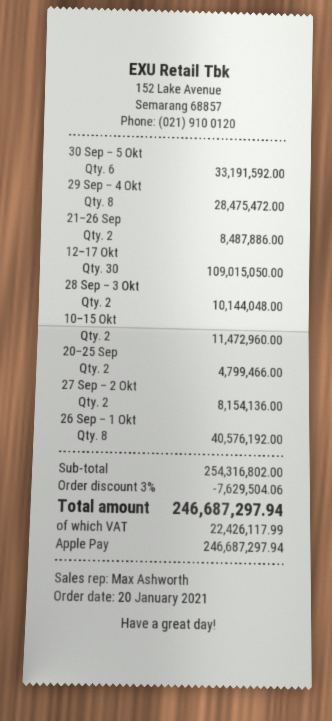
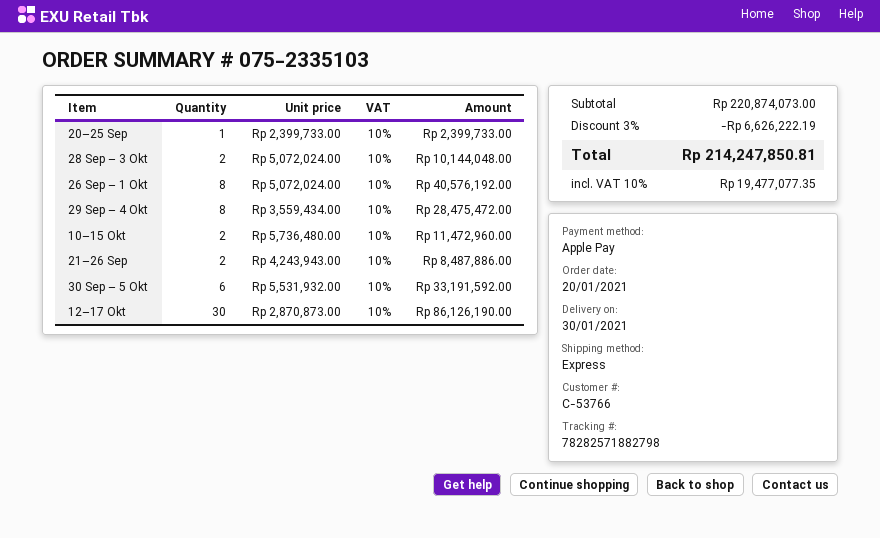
12–17 Okt: 30 for 109015050.00 -> 30 for 86126190.00
20–25 Sep: 2 for 4799466.00 -> 1 for 2399733.00
27 Sep – 2 Okt: 2 for 8154136.00 -> none
subtotal: 254316802.00 -> 220874073.00
discount: 3% = 7629504.06 -> 3% = 6626222.19
tax: 22426117.99 -> 19477077.35
total: 246687297.94 -> 214247850.81

